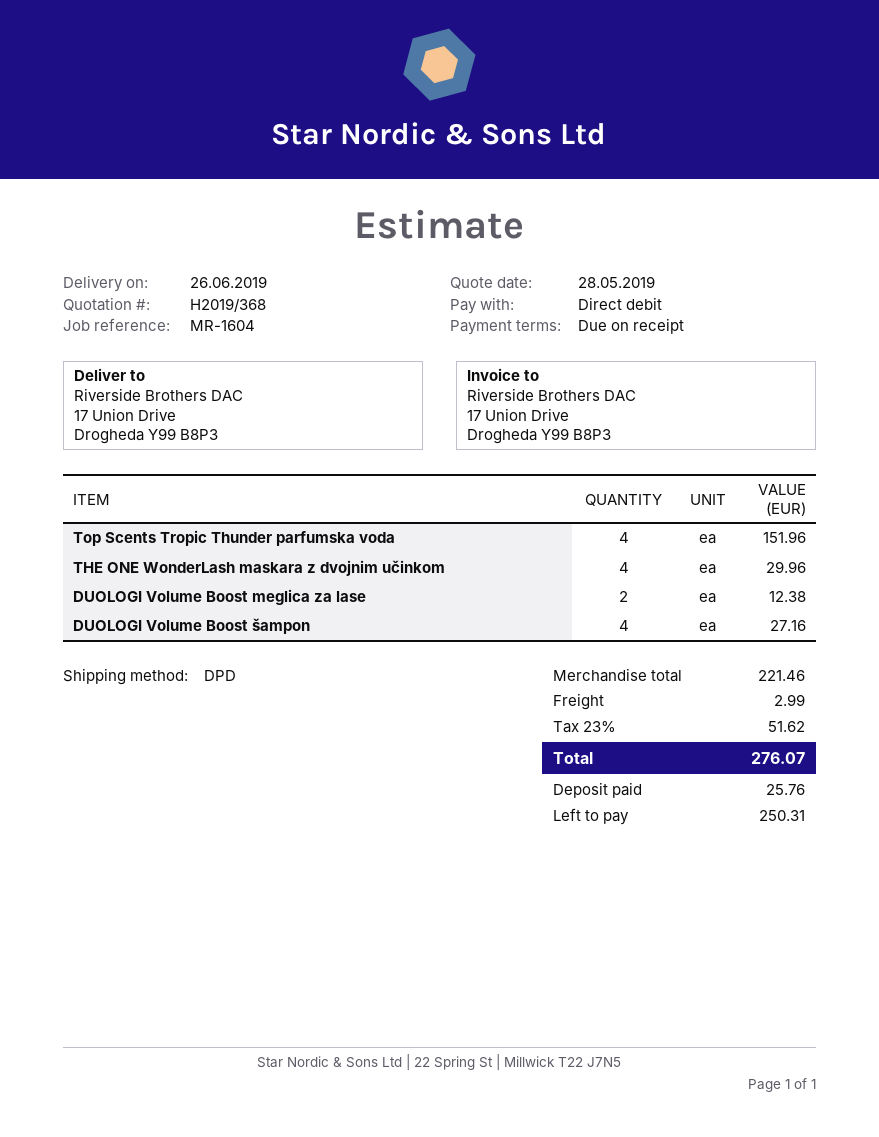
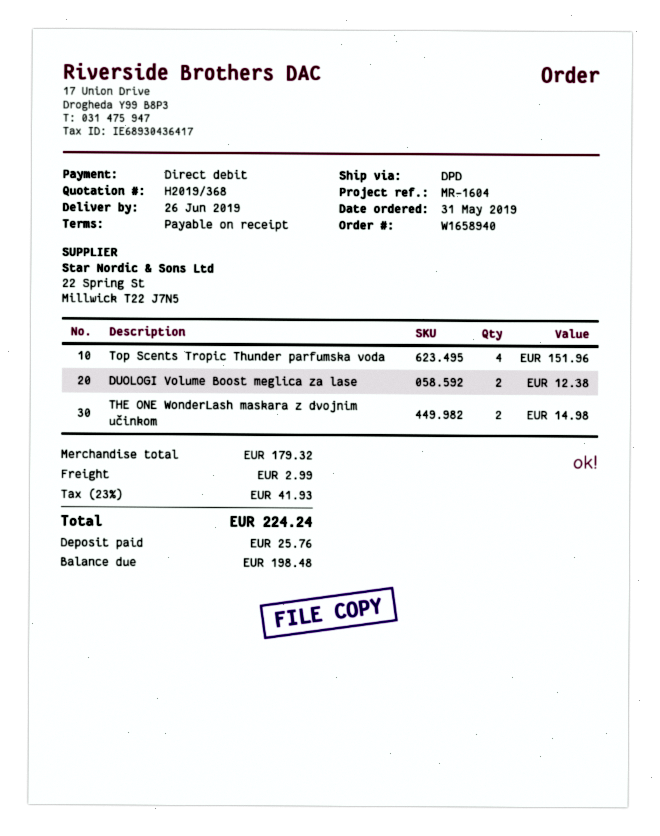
THE ONE WonderLash maskara z dvojnim učinkom: 4 for 29.96 -> 2 for 14.98
DUOLOGI Volume Boost šampon: 4 for 27.16 -> none
subtotal: 221.46 -> 179.32
tax: 23% = 51.62 -> 23% = 41.93
total: 276.07 -> 224.24
balance: 250.31 -> 198.48

